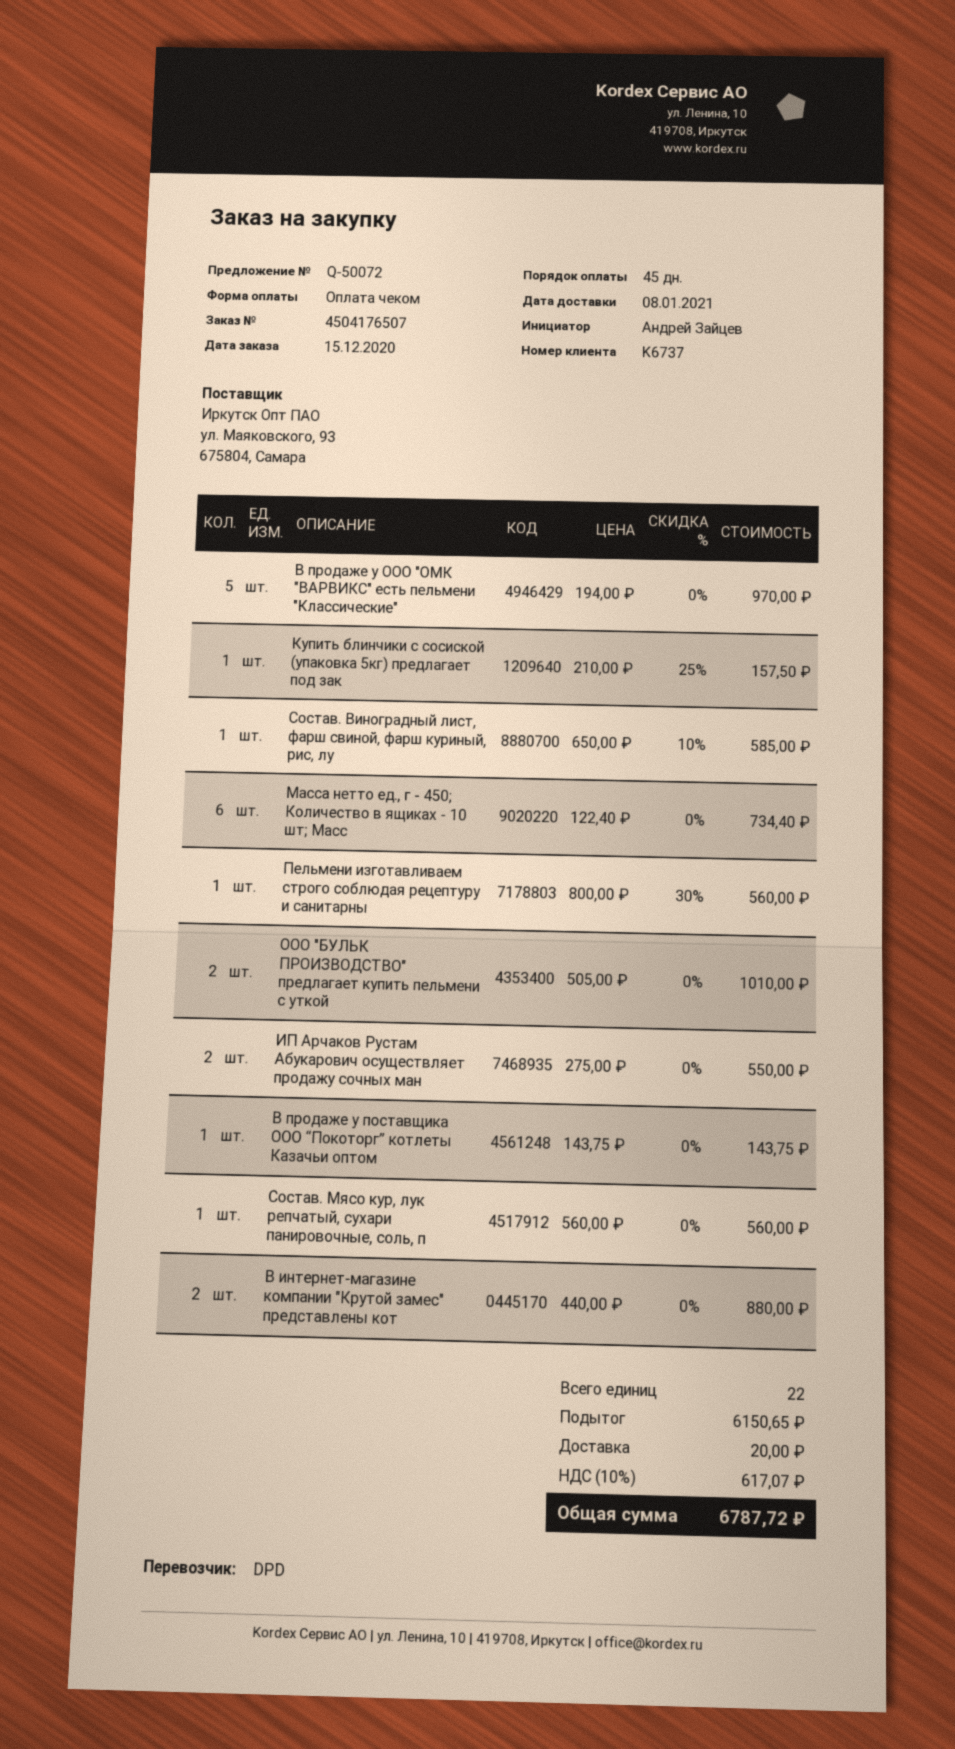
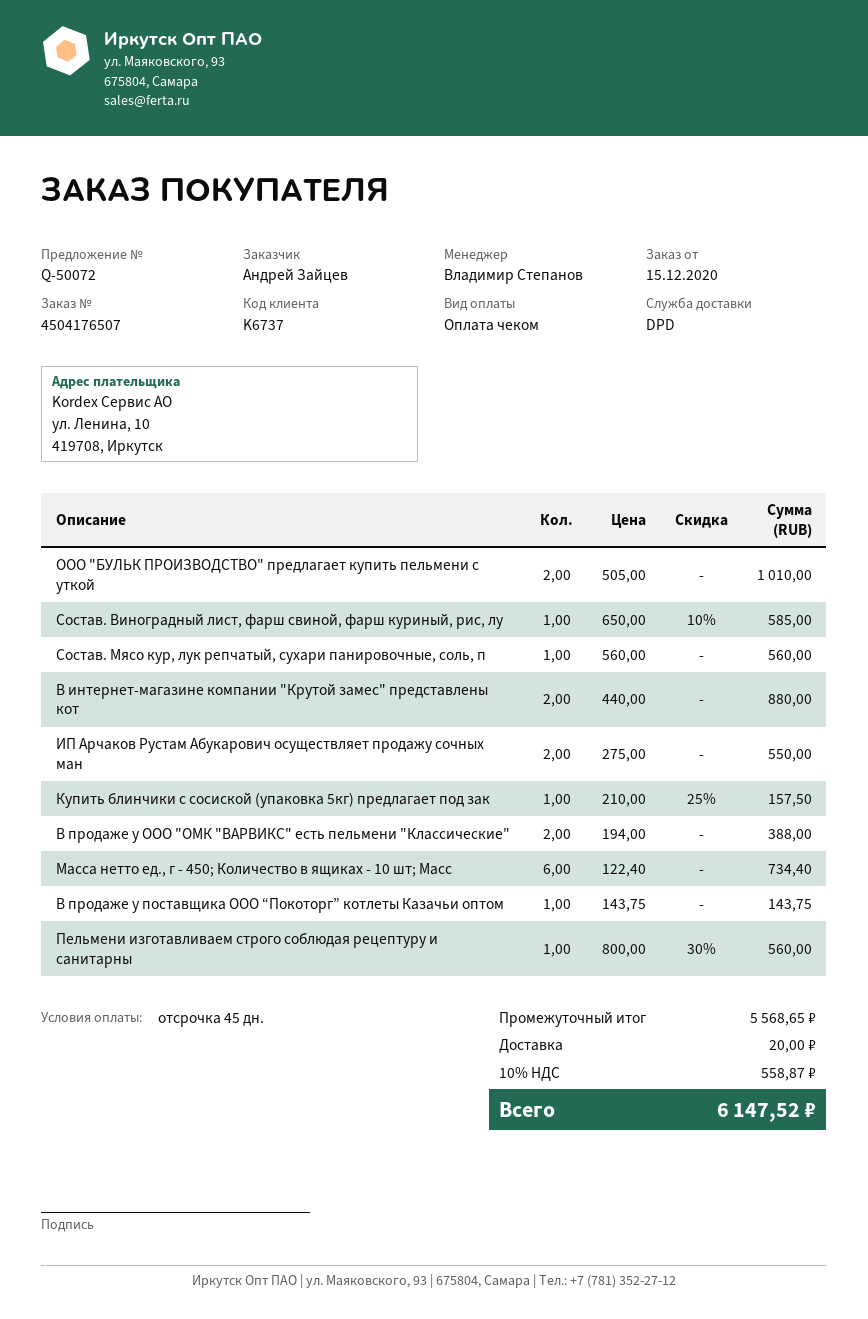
В продаже у ООО "ОМК "ВАРВИКС" есть пельмени "Классические": 5 x 194.00 = 970.00 -> 2 x 194.00 = 388.00
subtotal: 6150.65 -> 5568.65
tax: 10% = 617.07 -> 10% = 558.87
total: 6787.72 -> 6147.52

